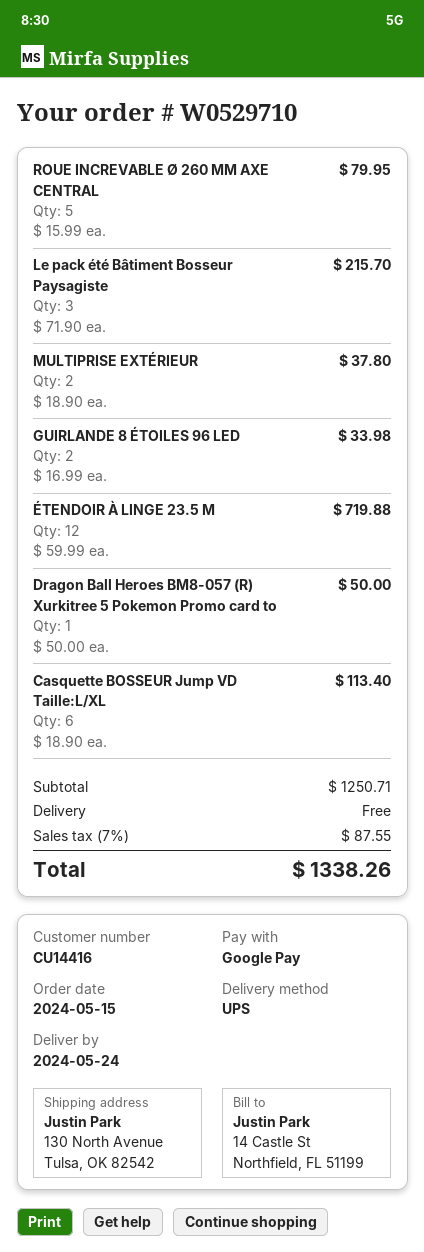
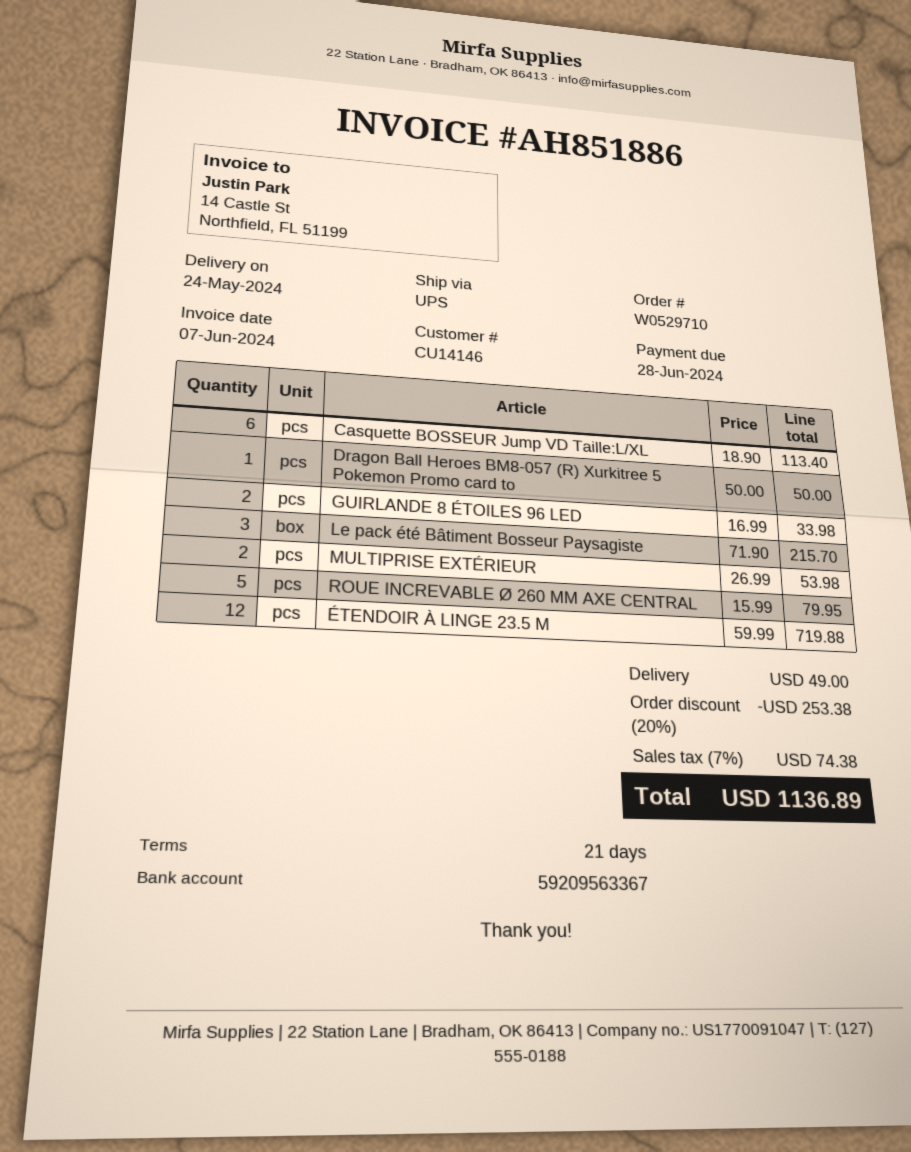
customer number: CU14416 -> CU14146
MULTIPRISE EXTÉRIEUR: 2 x 18.90 = 37.80 -> 2 x 26.99 = 53.98
discount: none -> 20% = 253.38
shipping: 0.00 -> 49.00
tax: 7% = 87.55 -> 7% = 74.38
total: 1338.26 -> 1136.89

